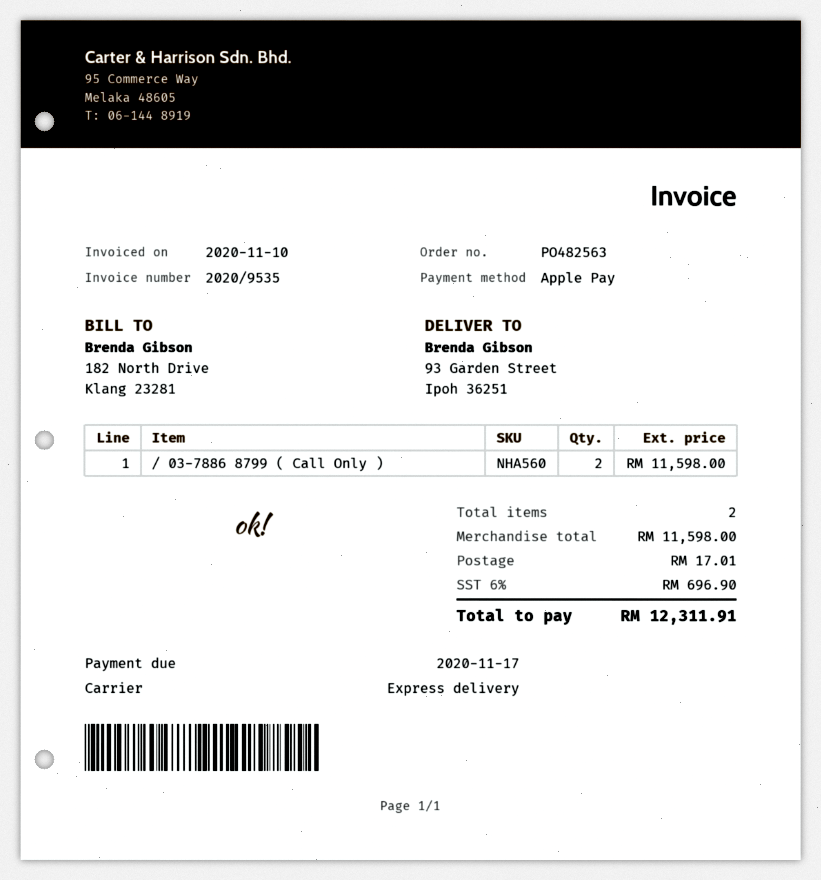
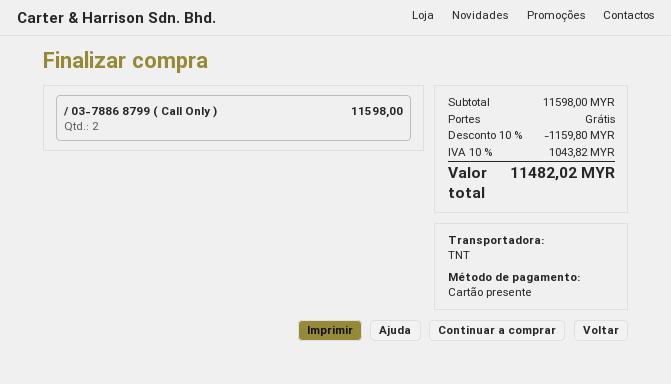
payment method: Apple Pay -> gift card
shipping method: express -> TNT
discount: none -> 10% = 1159.80
shipping: 17.01 -> 0.00
tax: 6% = 696.90 -> 10% = 1043.82
total: 12311.91 -> 11482.02

